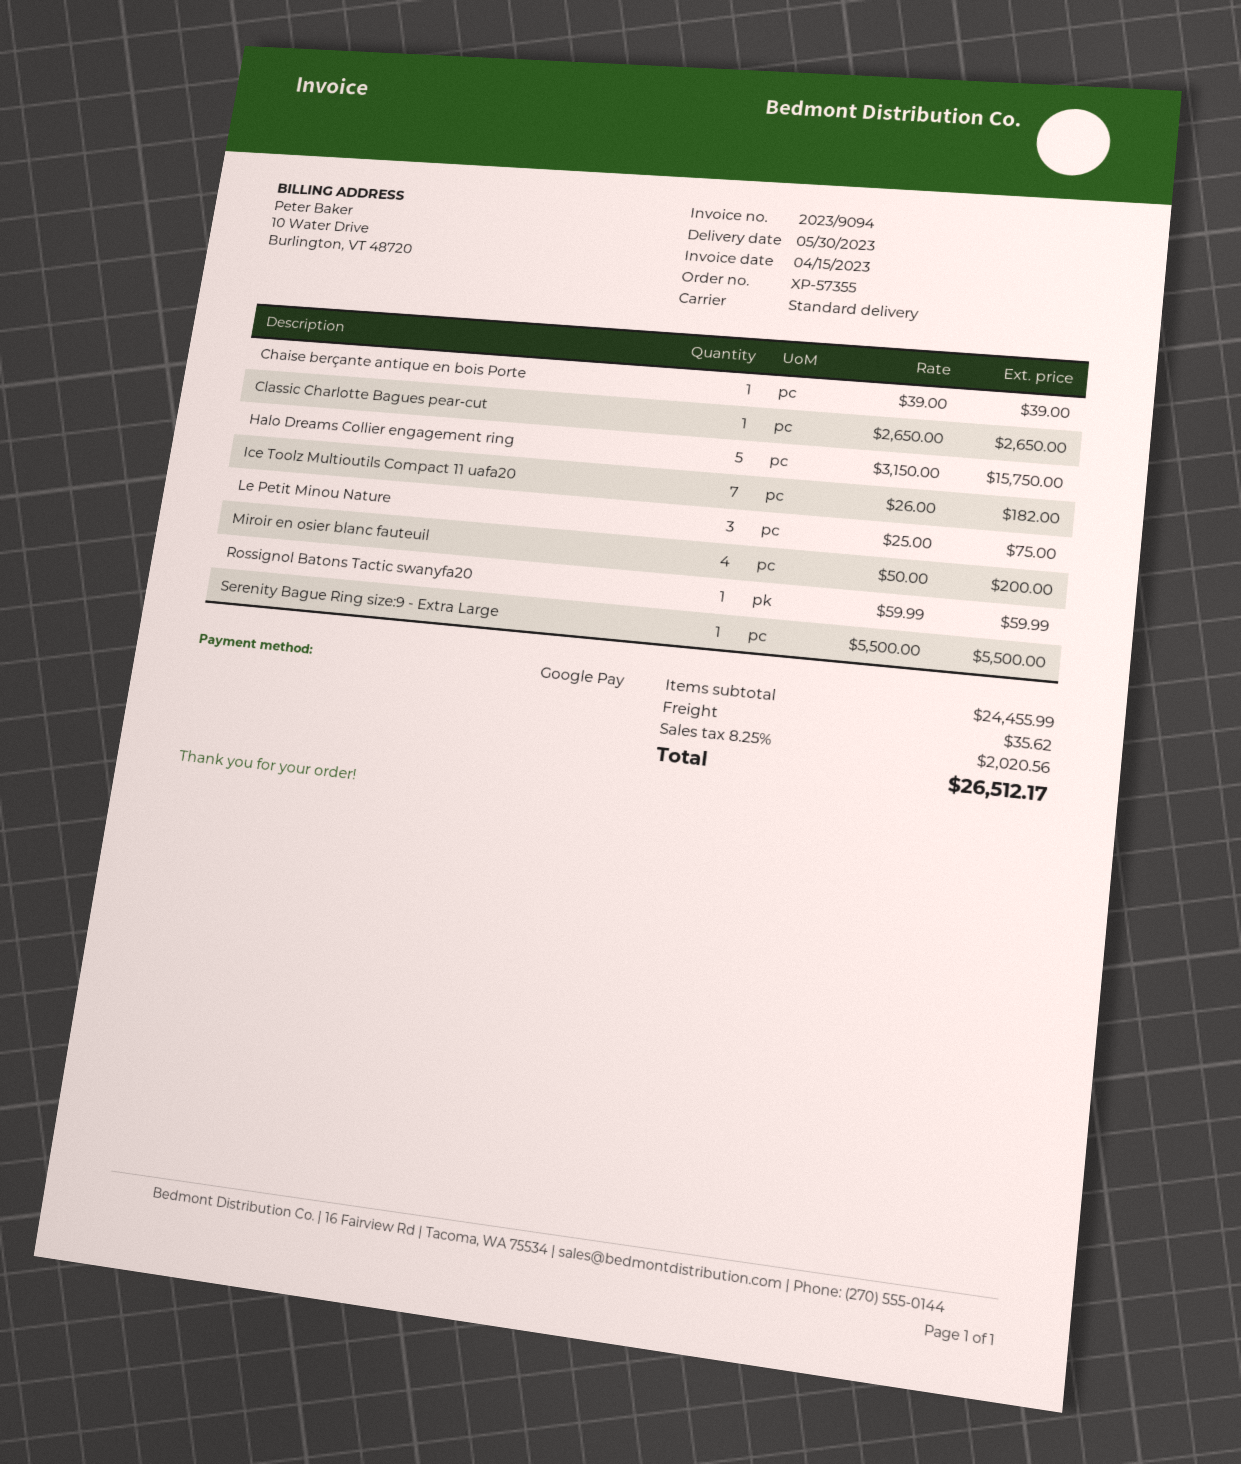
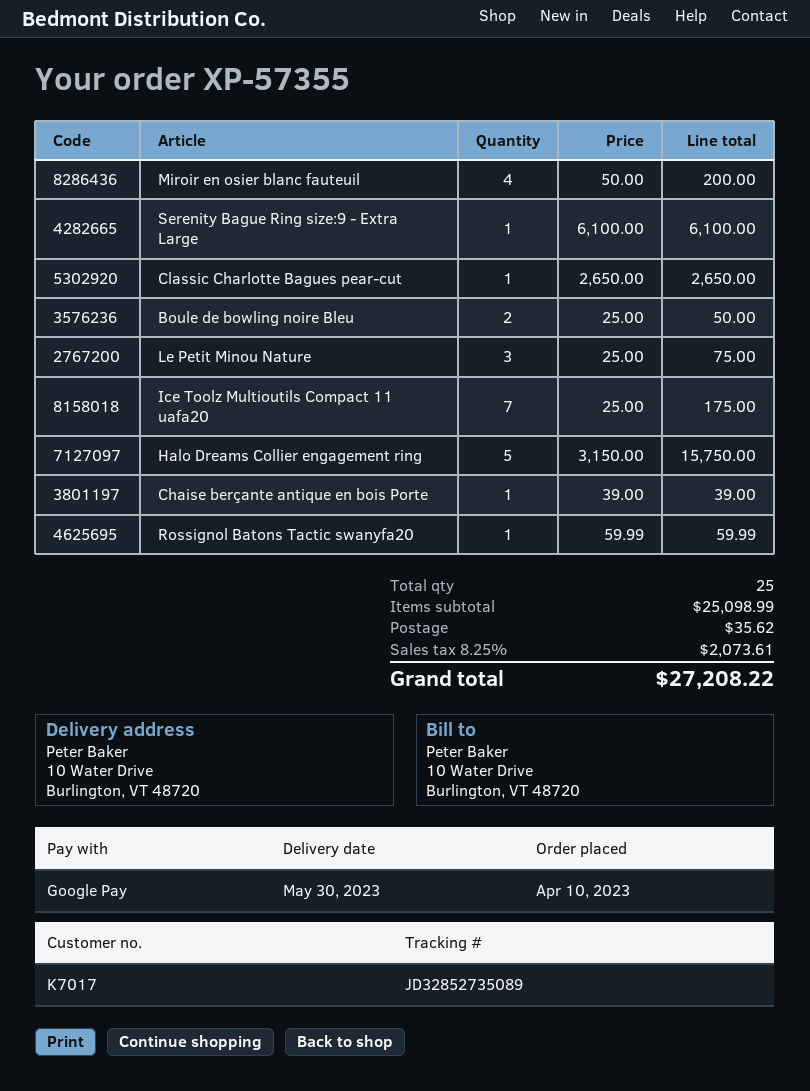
Ice Toolz Multioutils Compact 11 uafa20: 7 x 26.00 = 182.00 -> 7 x 25.00 = 175.00
Serenity Bague Ring size:9 - Extra Large: 1 x 5500.00 = 5500.00 -> 1 x 6100.00 = 6100.00
Boule de bowling noire Bleu: none -> 2 x 25.00 = 50.00
subtotal: 24455.99 -> 25098.99
tax: 8.25% = 2020.56 -> 8.25% = 2073.61
total: 26512.17 -> 27208.22

